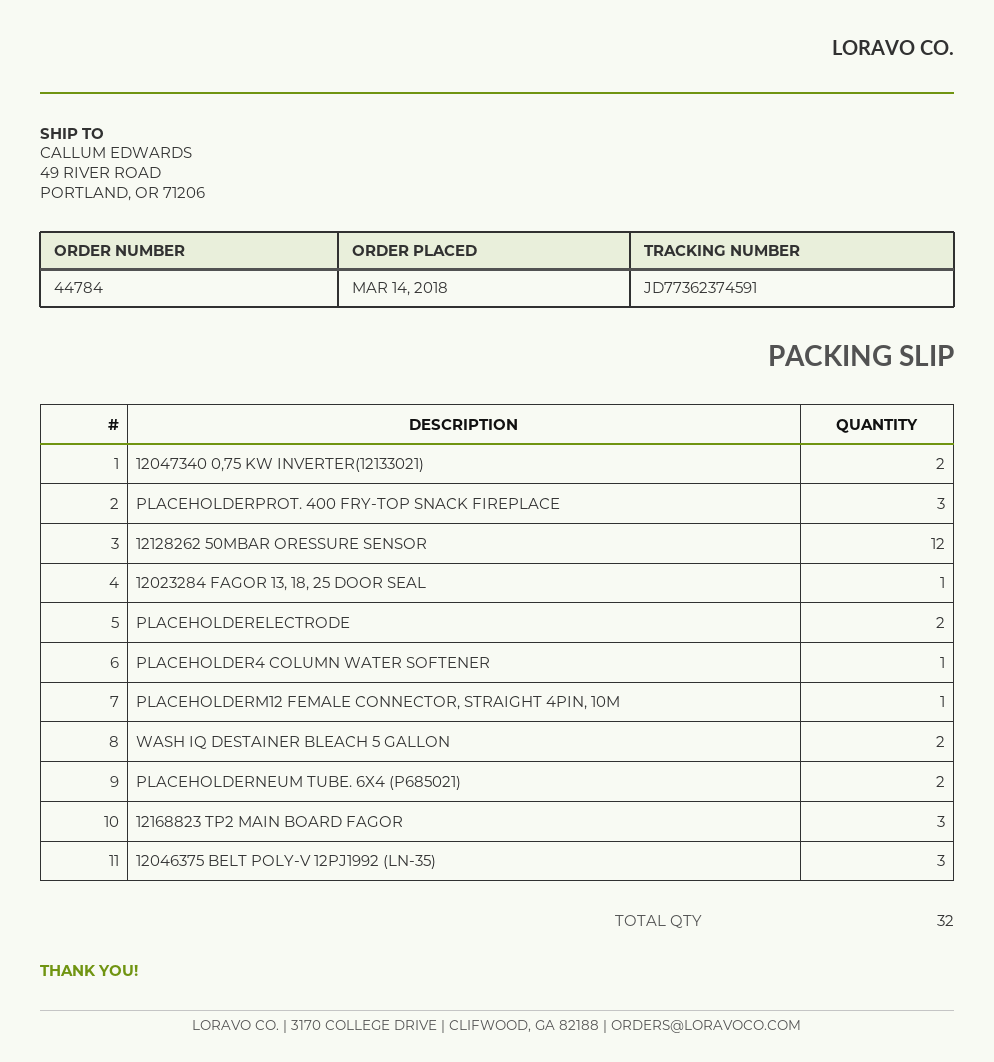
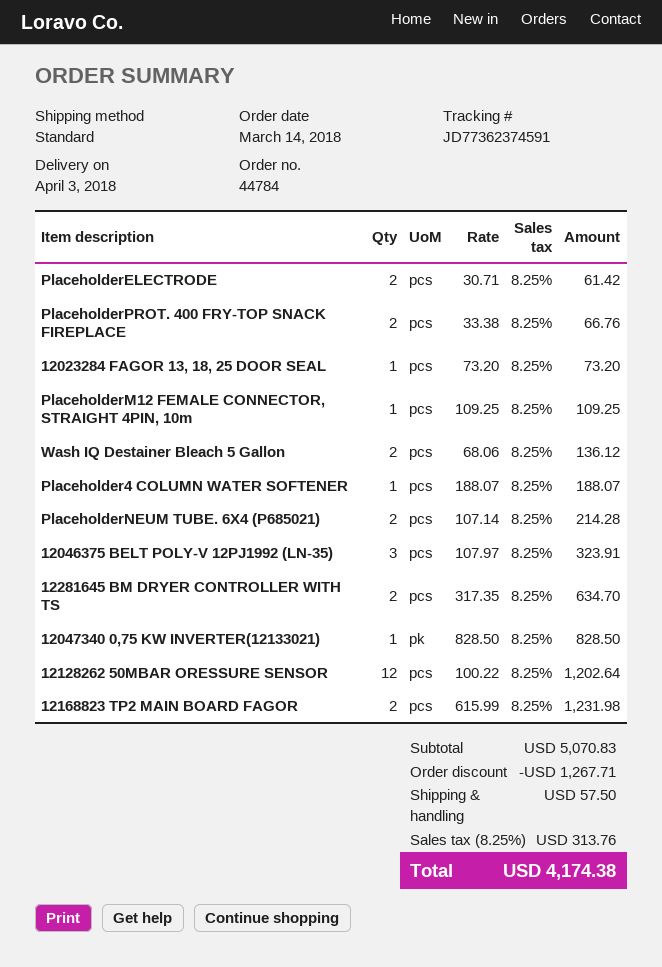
12047340 0,75 KW INVERTER(12133021): 2 -> 1
PLACEHOLDERPROT. 400 FRY-TOP SNACK FIREPLACE: 3 -> 2
12168823 TP2 MAIN BOARD FAGOR: 3 -> 2
12281645 BM DRYER CONTROLLER WITH TS: none -> 2

